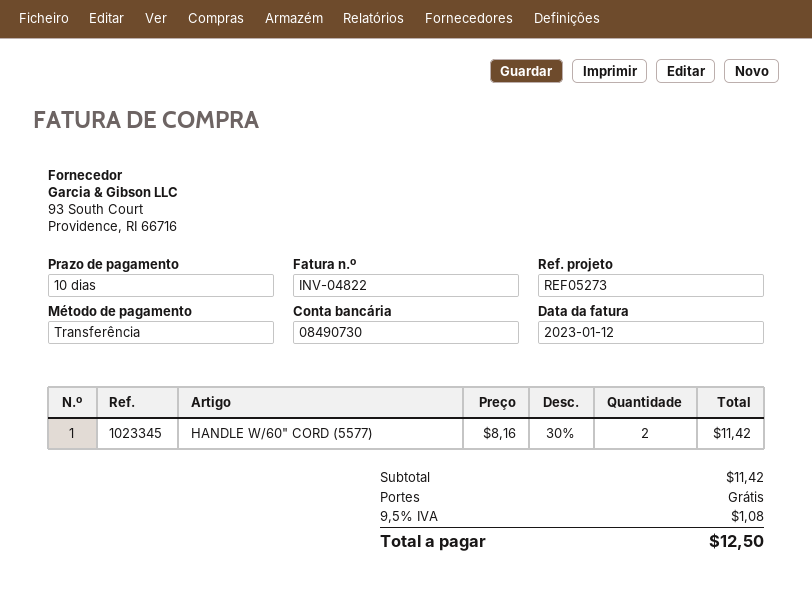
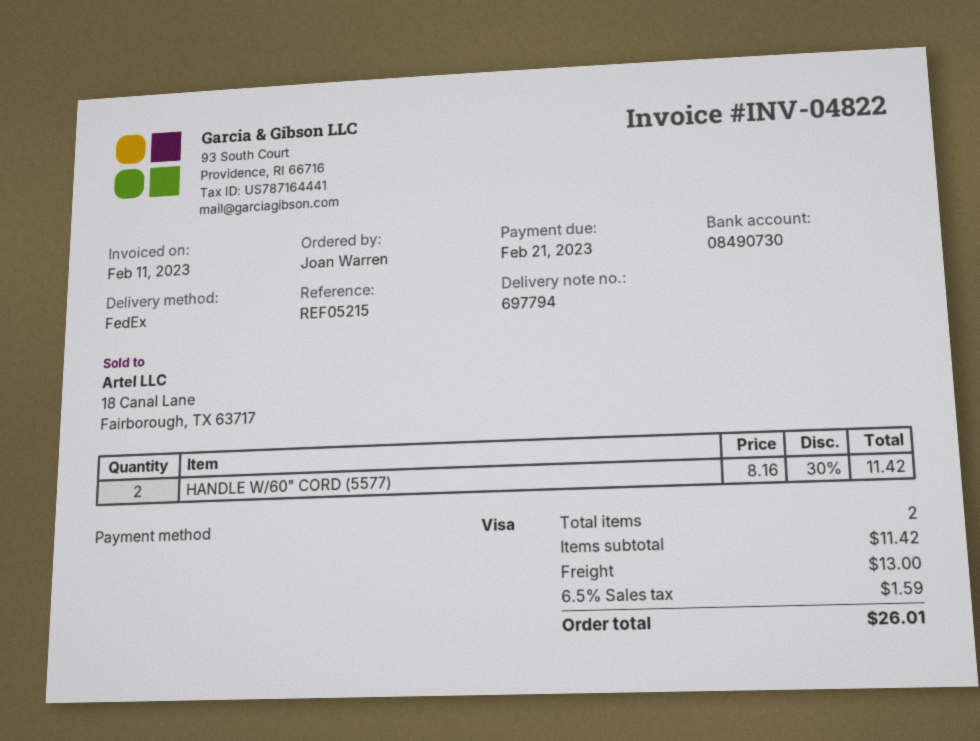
invoice date: 2023-01-12 -> 2023-02-11
reference: REF05273 -> REF05215
payment method: bank transfer -> Visa
shipping: 0.00 -> 13.00
tax: 9.5% = 1.08 -> 6.5% = 1.59
total: 12.50 -> 26.01

